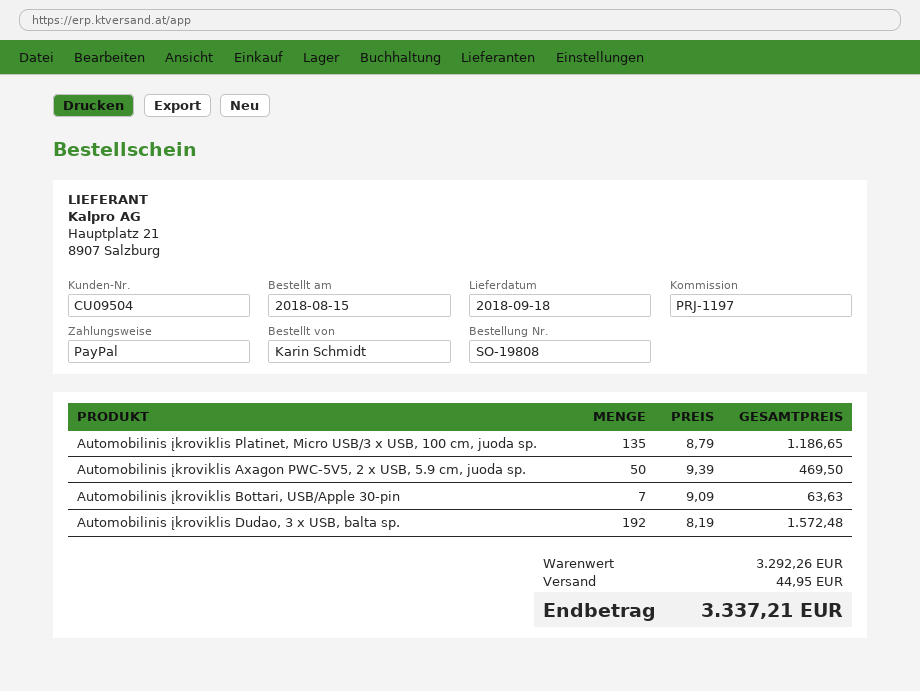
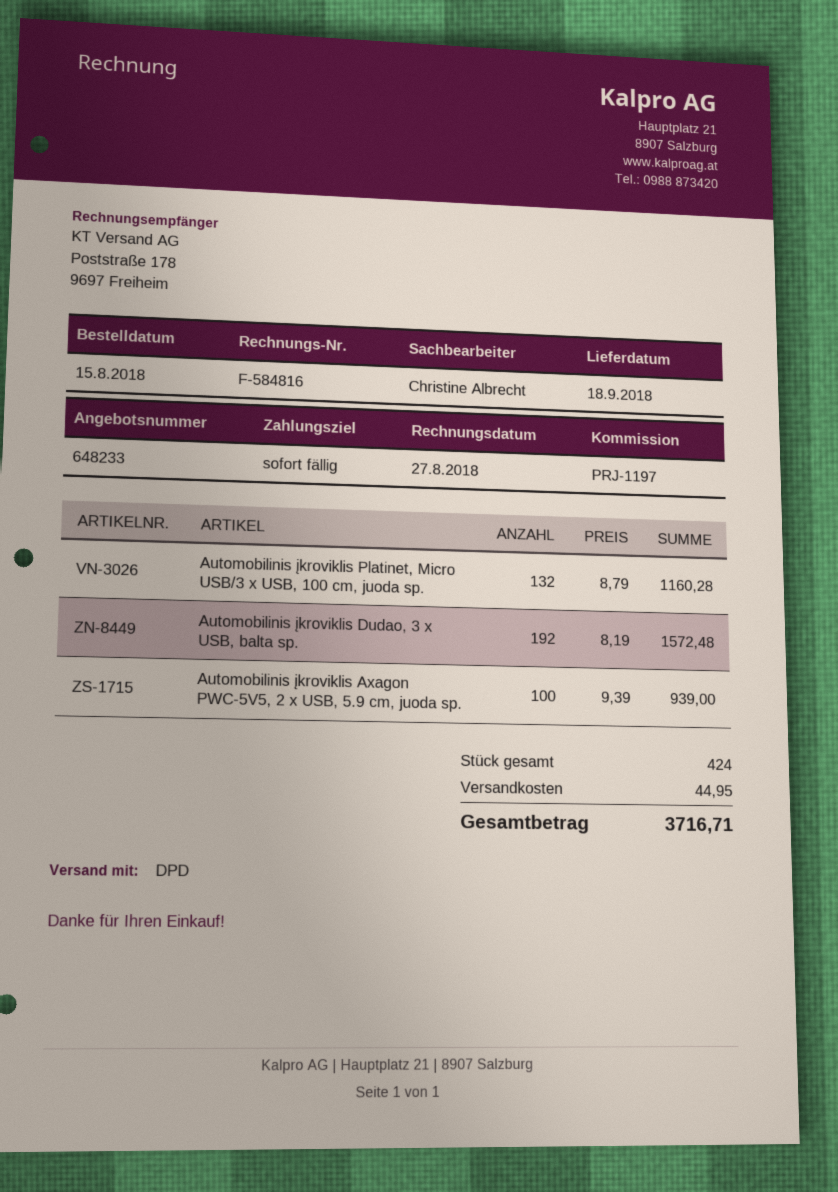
Automobilinis įkroviklis Platinet, Micro USB/3 x USB, 100 cm, juoda sp.: 135 x 8.79 = 1186.65 -> 132 x 8.79 = 1160.28
Automobilinis įkroviklis Axagon PWC-5V5, 2 x USB, 5.9 cm, juoda sp.: 50 x 9.39 = 469.50 -> 100 x 9.39 = 939.00
Automobilinis įkroviklis Bottari, USB/Apple 30-pin: 7 x 9.09 = 63.63 -> none
total: 3337.21 -> 3716.71

